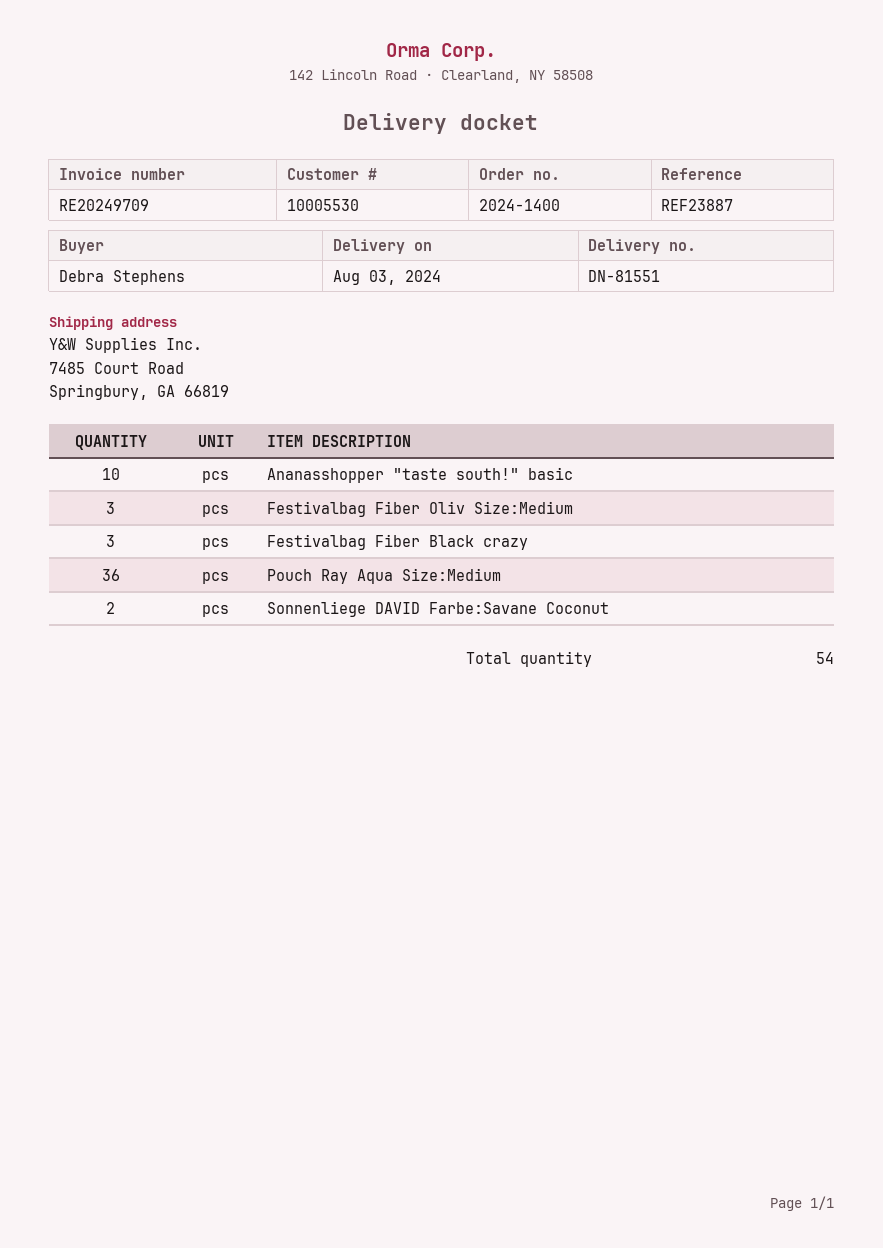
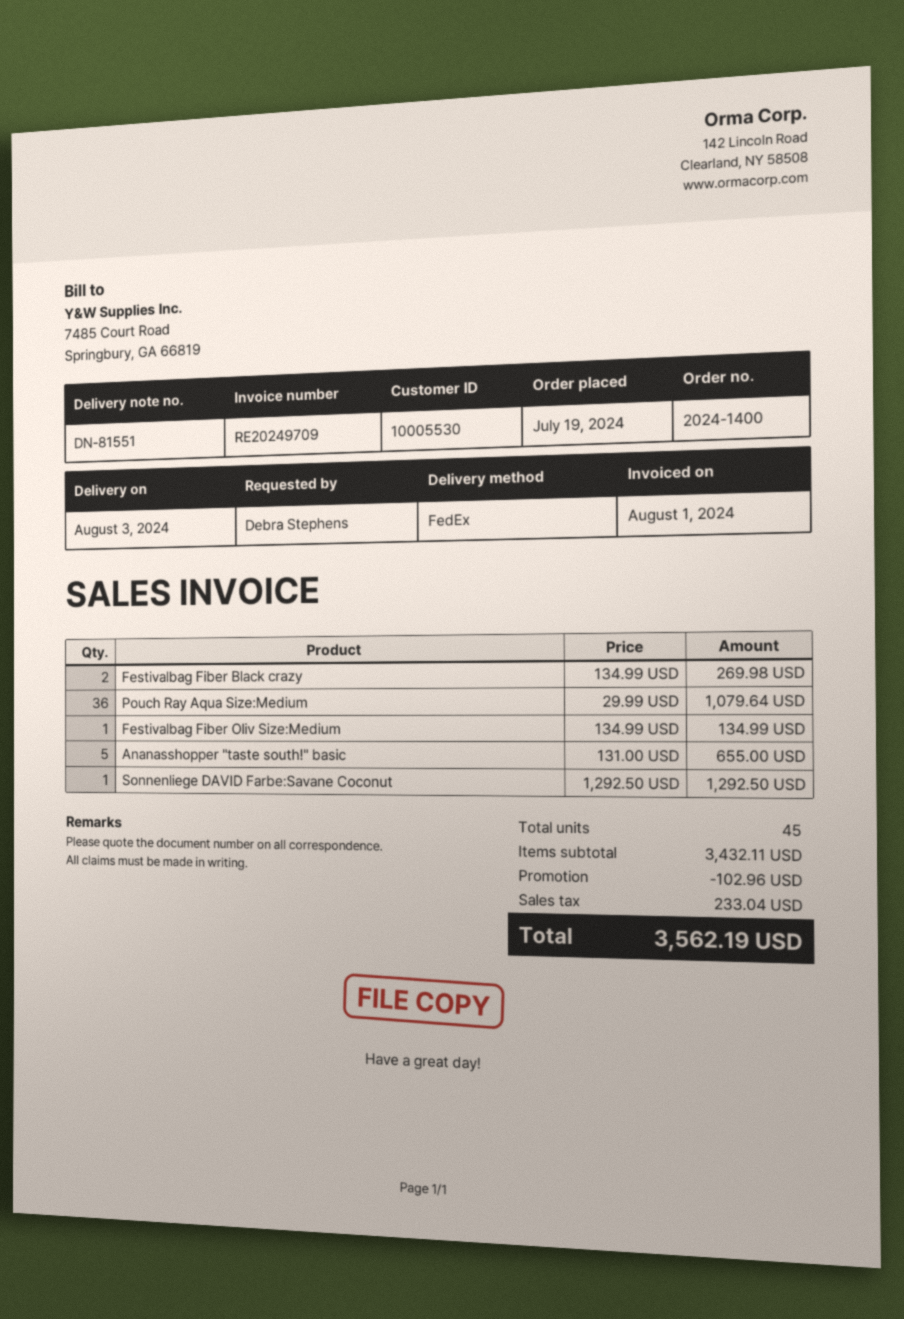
Ananasshopper "taste south!" basic: 10 -> 5
Festivalbag Fiber Oliv Size:Medium: 3 -> 1
Festivalbag Fiber Black crazy: 3 -> 2
Sonnenliege DAVID Farbe:Savane Coconut: 2 -> 1
total quantity: 54 -> 45

